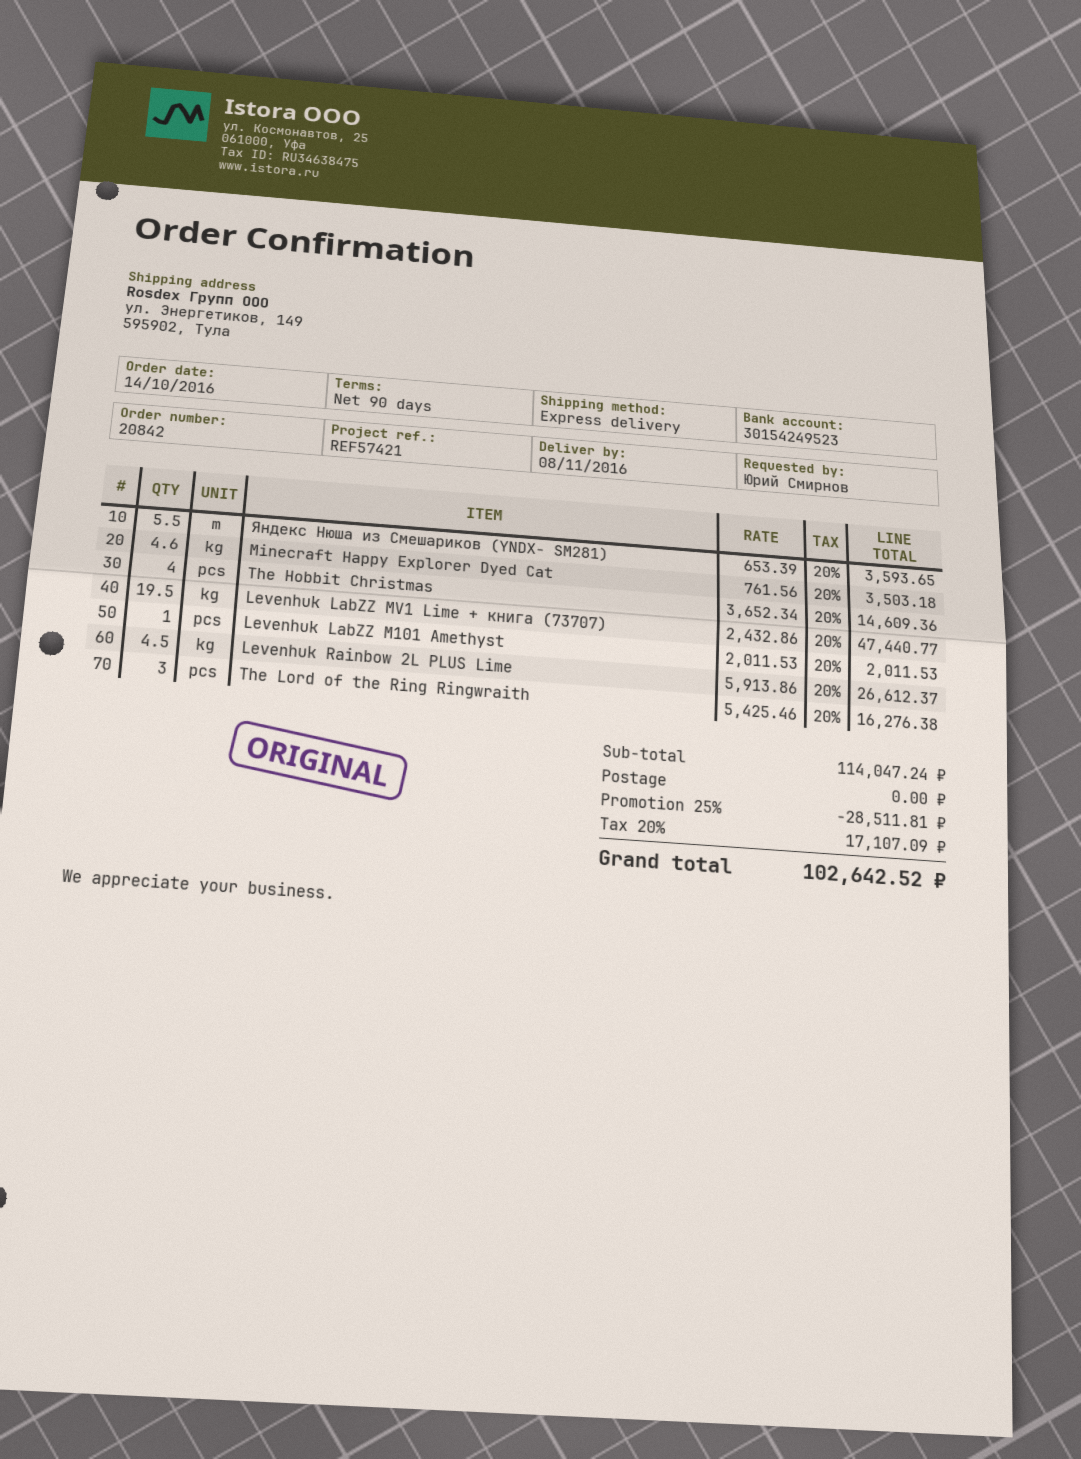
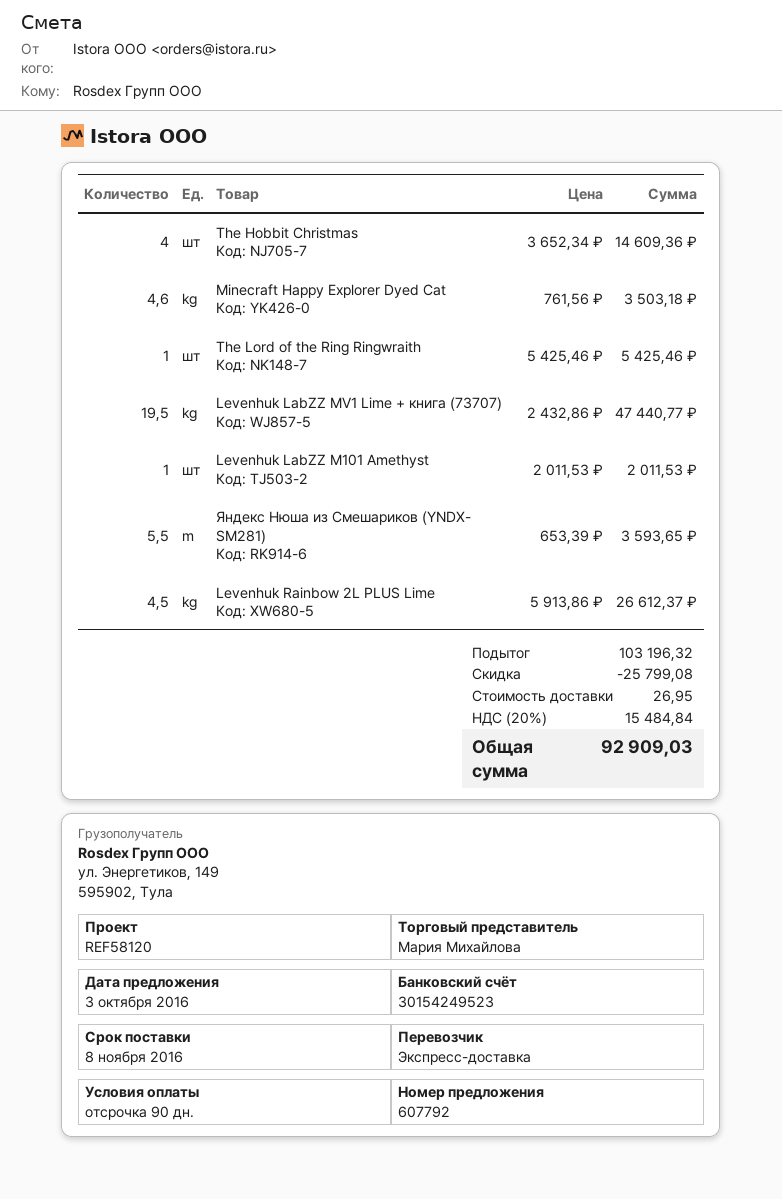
reference: REF57421 -> REF58120
The Lord of the Ring Ringwraith: 3 x 5425.46 = 16276.38 -> 1 x 5425.46 = 5425.46
subtotal: 114047.24 -> 103196.32
discount: 28511.81 -> 25799.08
shipping: 0.00 -> 26.95
tax: 20% = 17107.09 -> 20% = 15484.84
total: 102642.52 -> 92909.03

